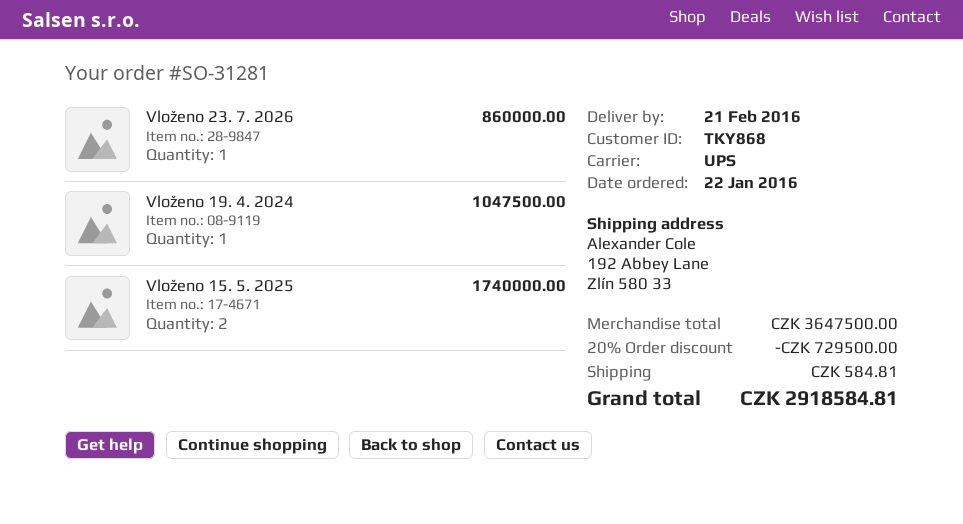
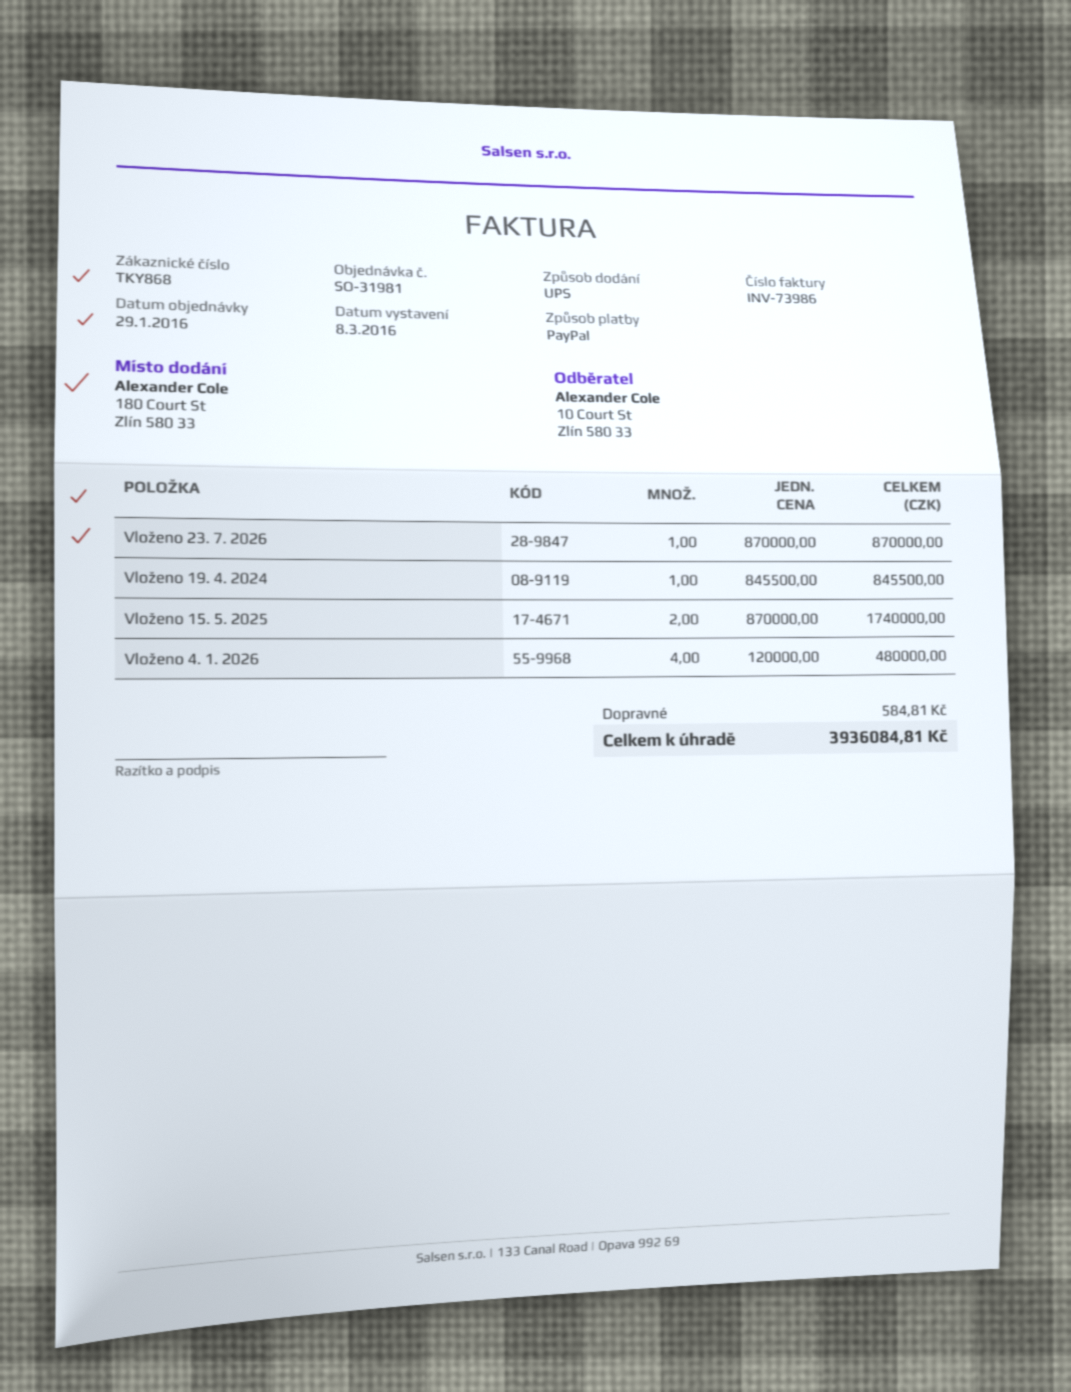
order number: SO-31281 -> SO-31981
order date: 2016-01-22 -> 2016-01-29
ship to: 192 Abbey Lane, Zlín 580 33 -> 180 Court St, Zlín 580 33
Vloženo 23. 7. 2026: 1 for 860000.00 -> 1 for 870000.00
Vloženo 19. 4. 2024: 1 for 1047500.00 -> 1 for 845500.00
Vloženo 4. 1. 2026: none -> 4 for 480000.00
discount: 20% = 729500.00 -> none
total: 2918584.81 -> 3936084.81

